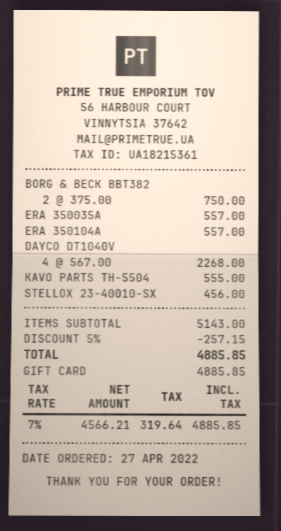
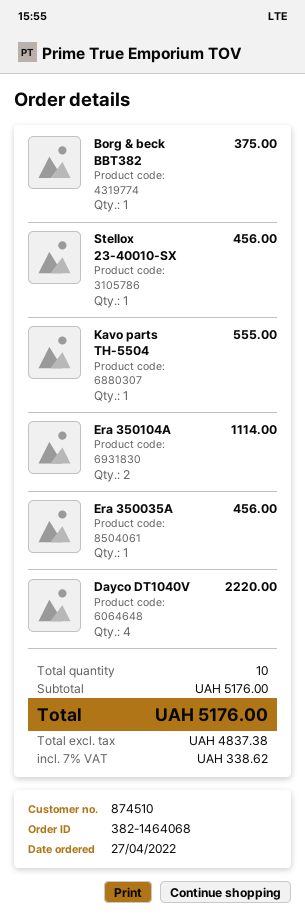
BORG & BECK BBT382: 2 for 750.00 -> 1 for 375.00
ERA 350035A: 1 for 557.00 -> 1 for 456.00
ERA 350104A: 1 for 557.00 -> 2 for 1114.00
DAYCO DT1040V: 4 for 2268.00 -> 4 for 2220.00
subtotal: 5143.00 -> 5176.00
discount: 5% = 257.15 -> none
net: 4566.21 -> 4837.38
tax: 7% = 319.64 -> 7% = 338.62
total: 4885.85 -> 5176.00

